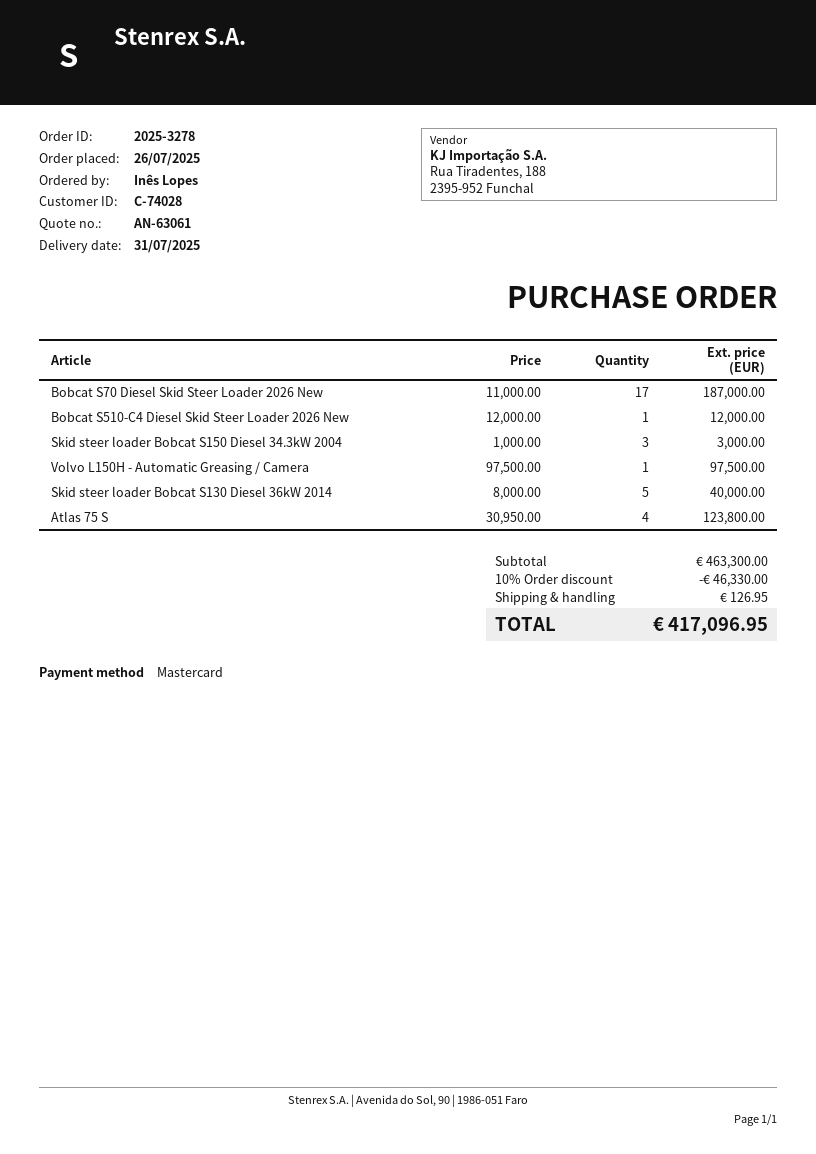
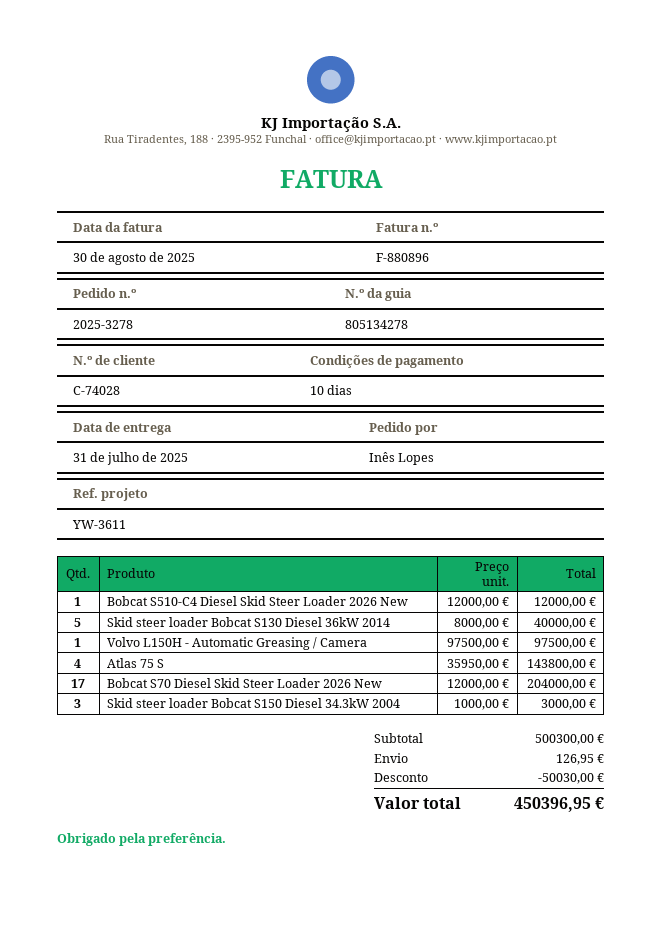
Bobcat S70 Diesel Skid Steer Loader 2026 New: 17 x 11000.00 = 187000.00 -> 17 x 12000.00 = 204000.00
Atlas 75 S: 4 x 30950.00 = 123800.00 -> 4 x 35950.00 = 143800.00
subtotal: 463300.00 -> 500300.00
discount: 46330.00 -> 50030.00
total: 417096.95 -> 450396.95

